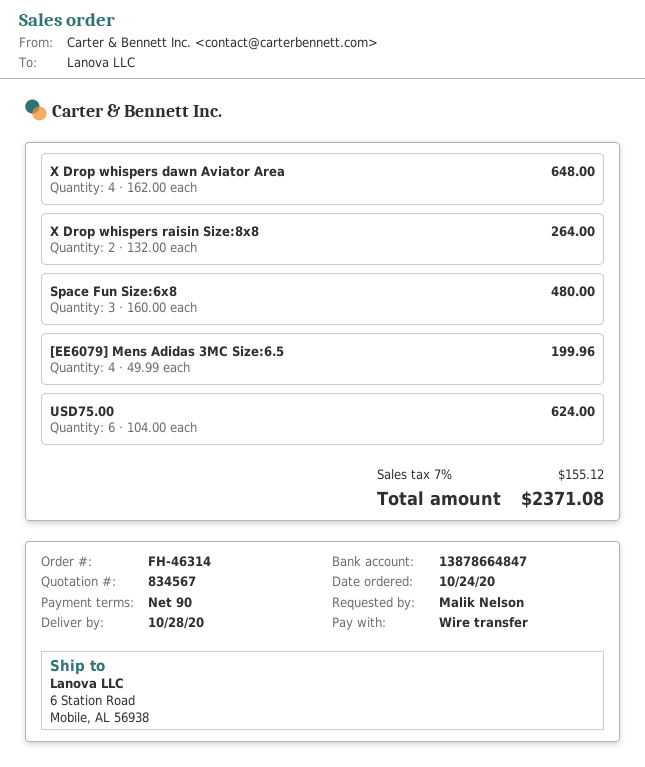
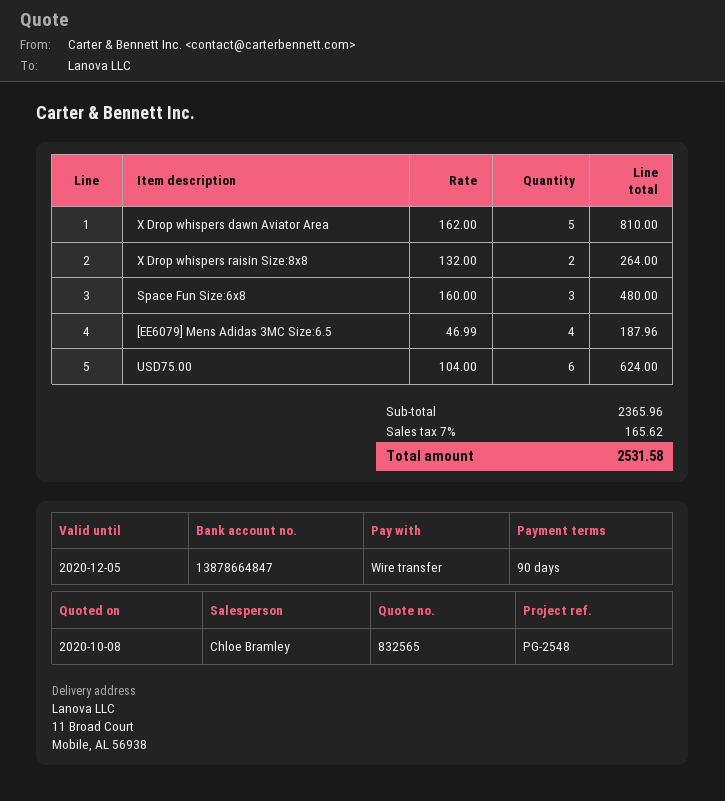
quote number: 834567 -> 832565
ship to: 6 Station Road, Mobile, AL 56938 -> 11 Broad Court, Mobile, AL 56938
X Drop whispers dawn Aviator Area: 4 x 162.00 = 648.00 -> 5 x 162.00 = 810.00
[EE6079] Mens Adidas 3MC Size:6.5: 4 x 49.99 = 199.96 -> 4 x 46.99 = 187.96
tax: 7% = 155.12 -> 7% = 165.62
total: 2371.08 -> 2531.58

